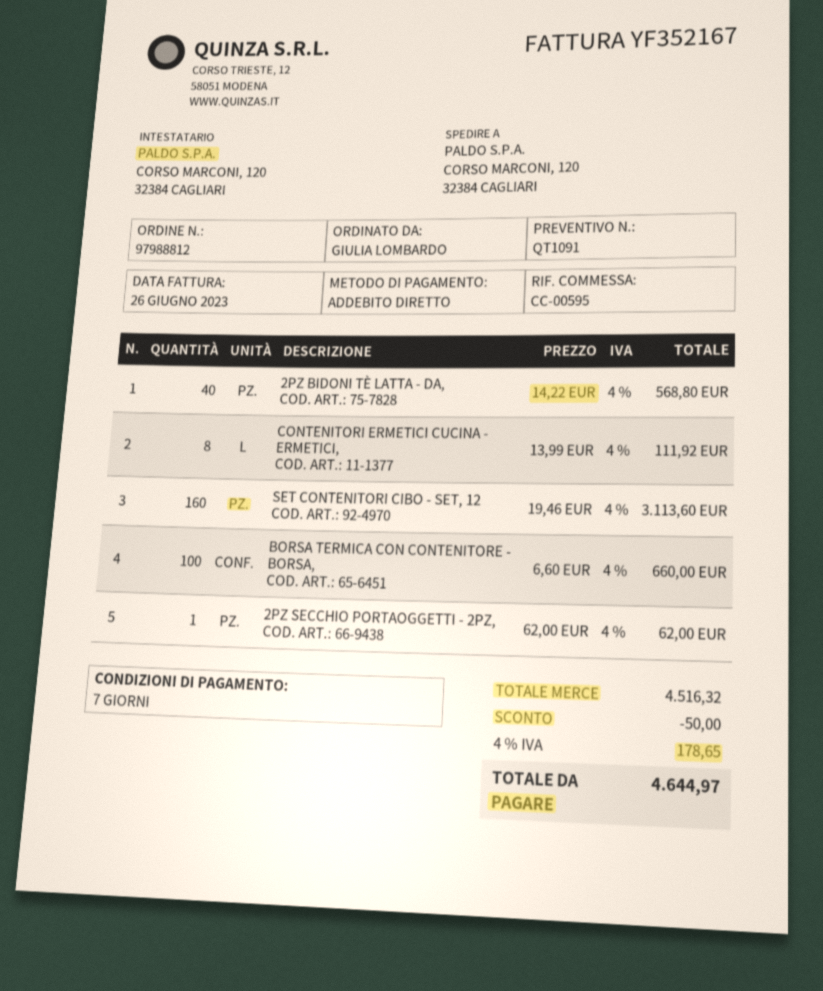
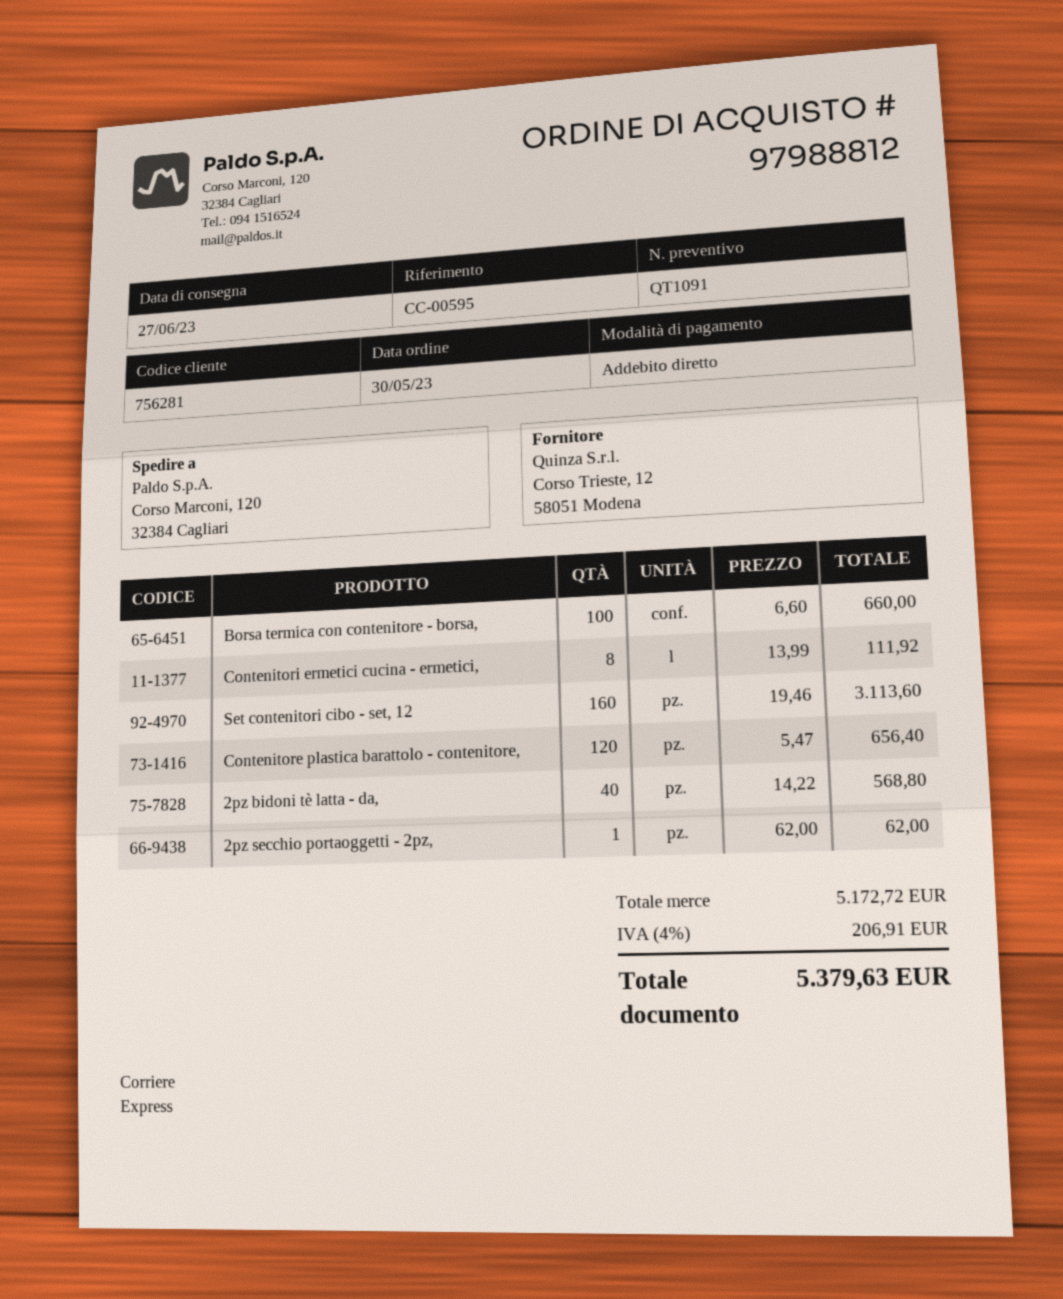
Contenitore plastica barattolo - contenitore,: none -> 120 x 5.47 = 656.40
subtotal: 4516.32 -> 5172.72
discount: 50.00 -> none
tax: 4% = 178.65 -> 4% = 206.91
total: 4644.97 -> 5379.63

